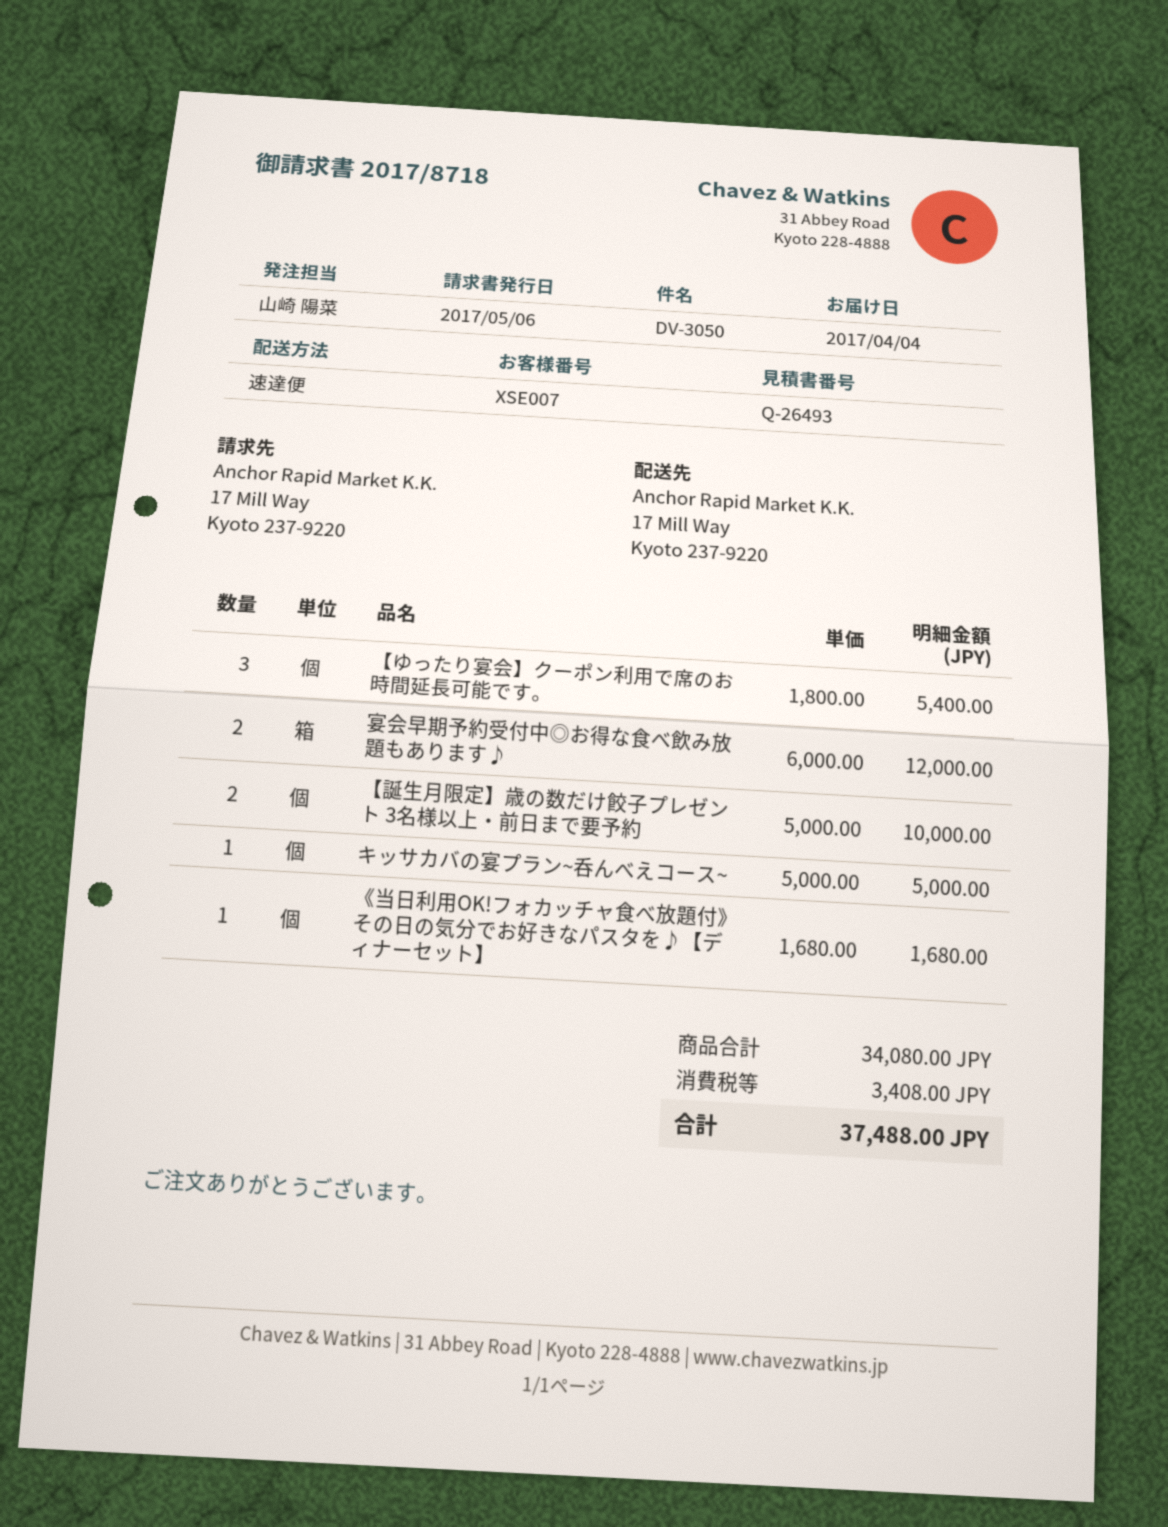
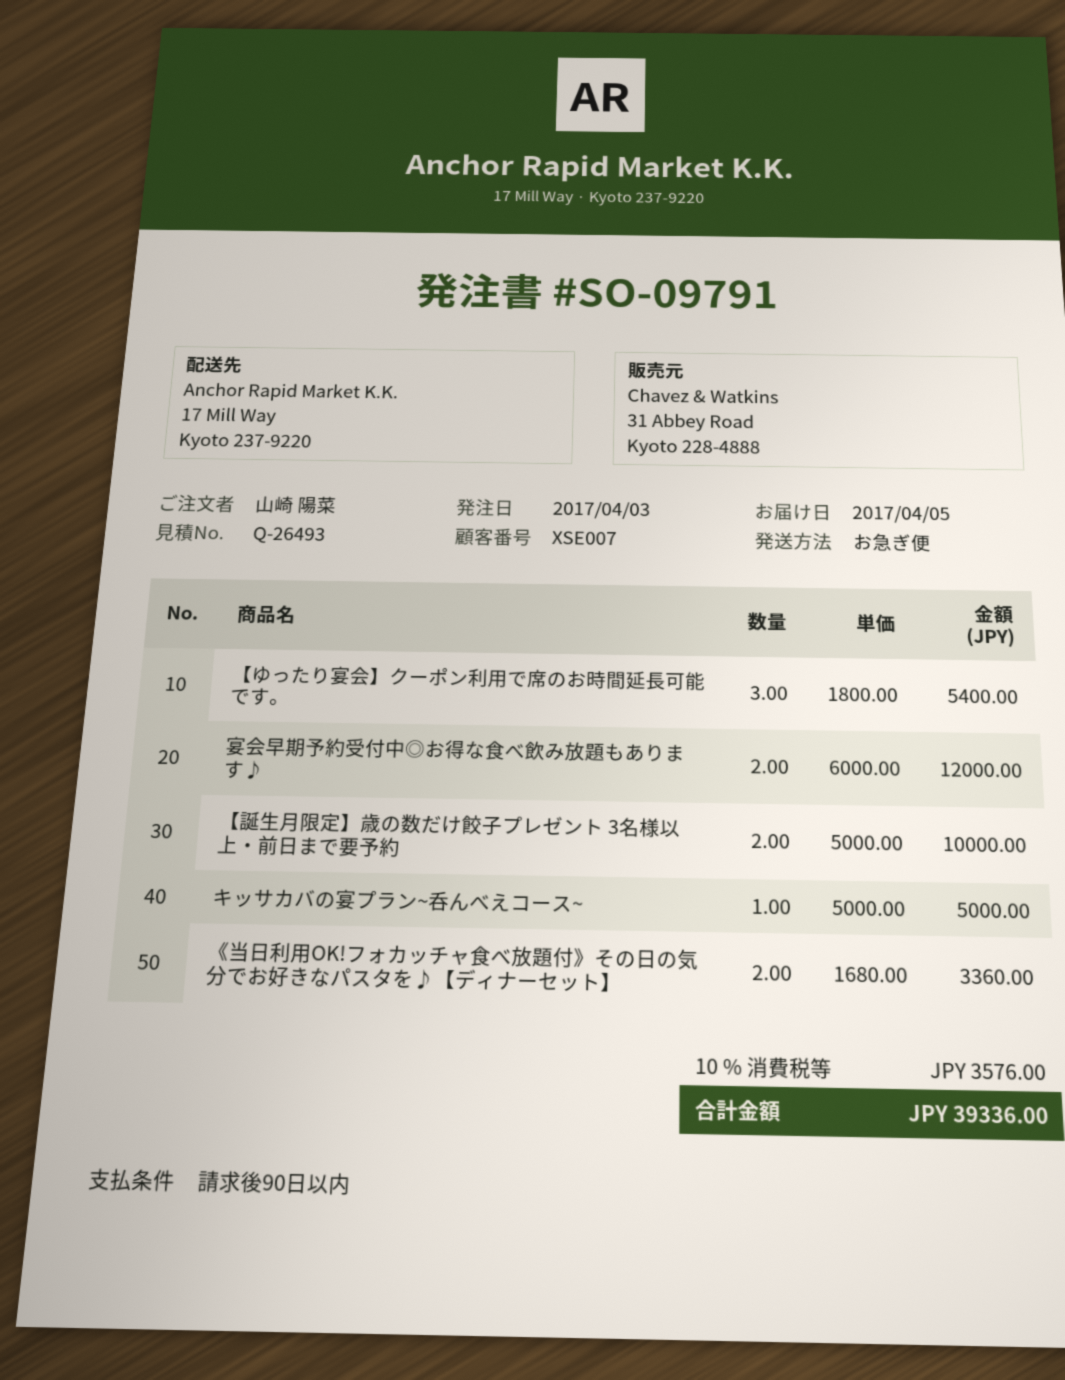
delivery date: 2017-04-04 -> 2017-04-05
《当日利用OK!フォカッチャ食べ放題付》その日の気分でお好きなパスタを♪【ディナーセット】: 1 x 1680.00 = 1680.00 -> 2 x 1680.00 = 3360.00
tax: 3408.00 -> 3576.00
total: 37488.00 -> 39336.00

